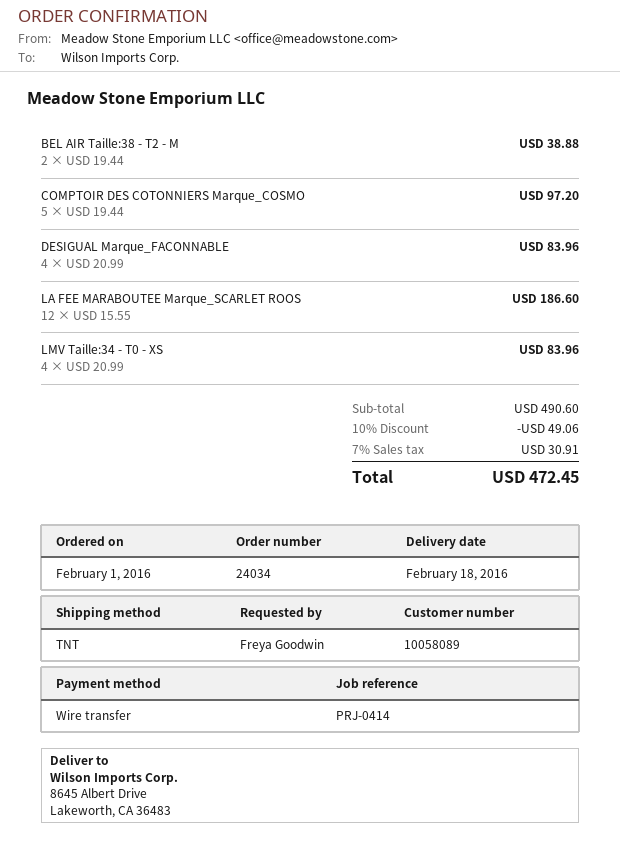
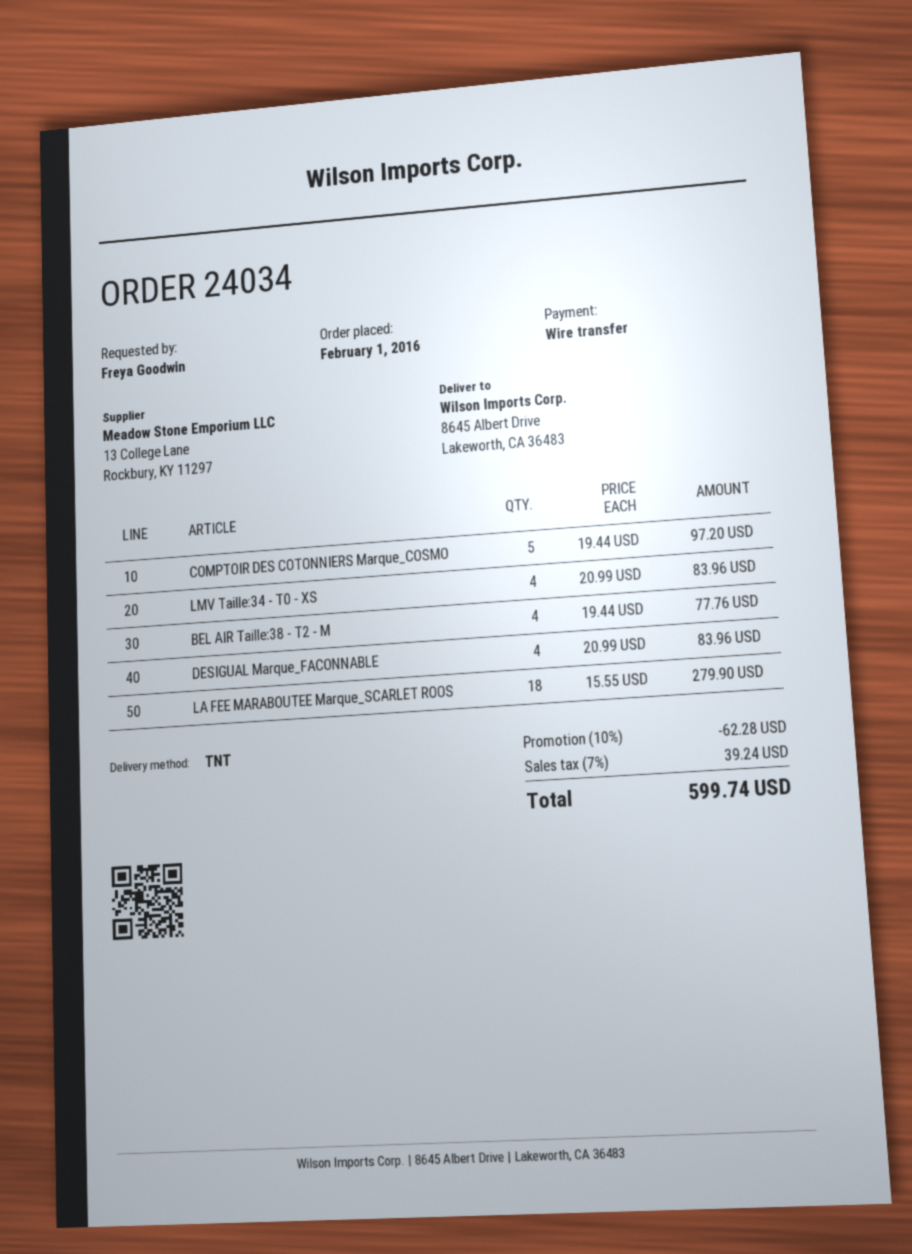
BEL AIR Taille:38 - T2 - M: 2 x 19.44 = 38.88 -> 4 x 19.44 = 77.76
LA FEE MARABOUTEE Marque_SCARLET ROOS: 12 x 15.55 = 186.60 -> 18 x 15.55 = 279.90
discount: 10% = 49.06 -> 10% = 62.28
tax: 7% = 30.91 -> 7% = 39.24
total: 472.45 -> 599.74

